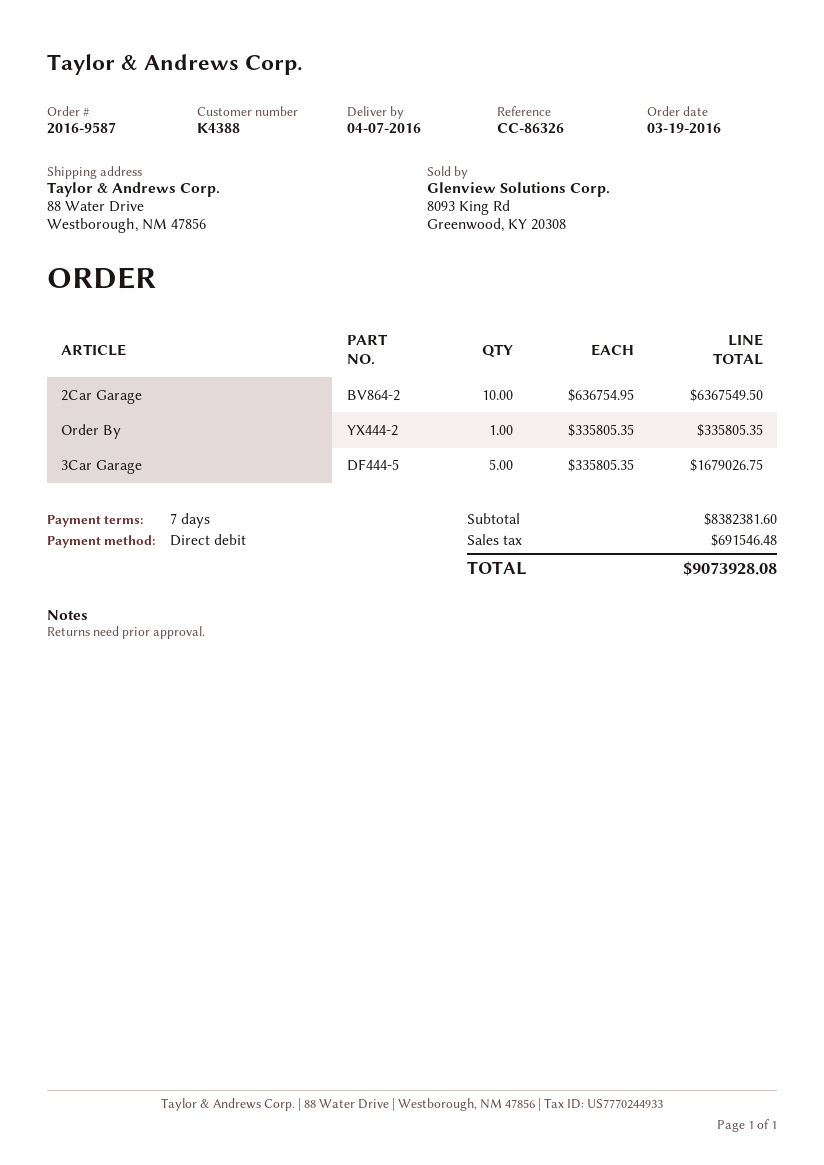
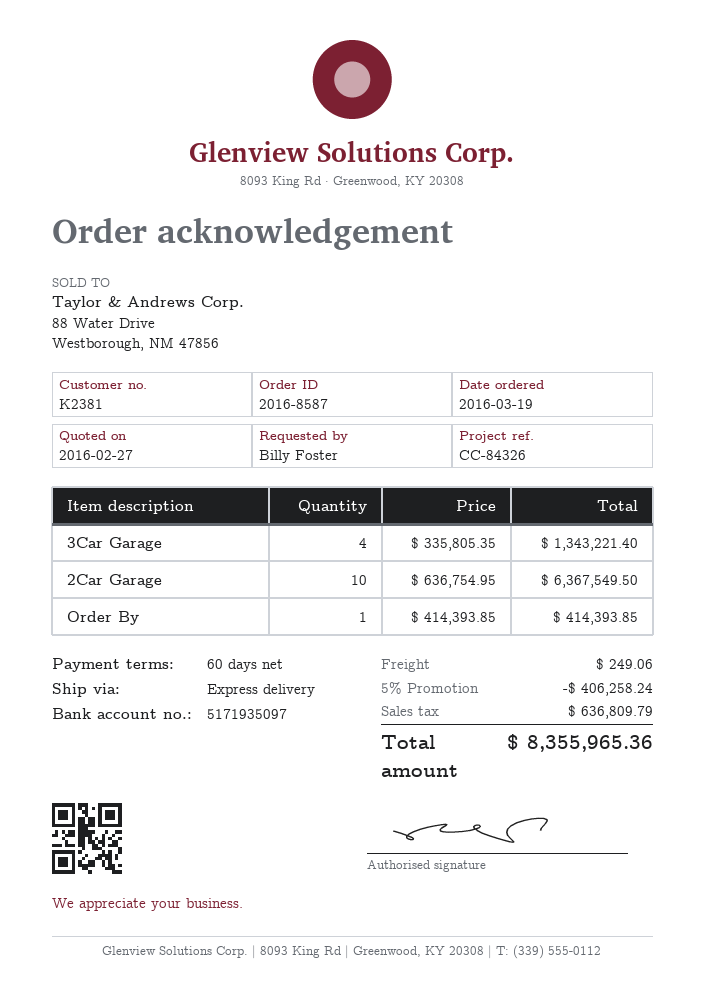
order number: 2016-9587 -> 2016-8587
payment terms: 7 days -> 60 days
customer number: K4388 -> K2381
reference: CC-86326 -> CC-84326
Order By: 1 x 335805.35 = 335805.35 -> 1 x 414393.85 = 414393.85
3Car Garage: 5 x 335805.35 = 1679026.75 -> 4 x 335805.35 = 1343221.40
discount: none -> 5% = 406258.24
shipping: none -> 249.06
tax: 691546.48 -> 636809.79
total: 9073928.08 -> 8355965.36

